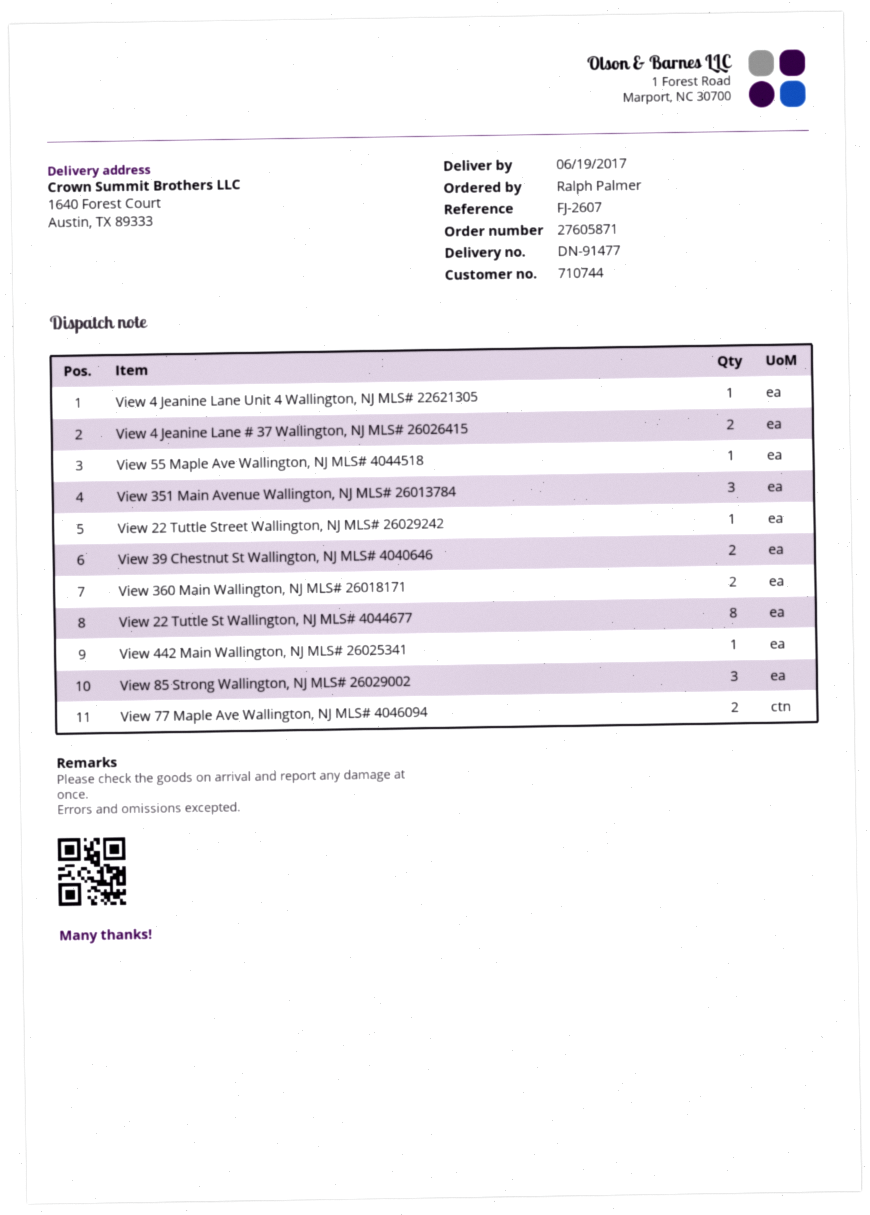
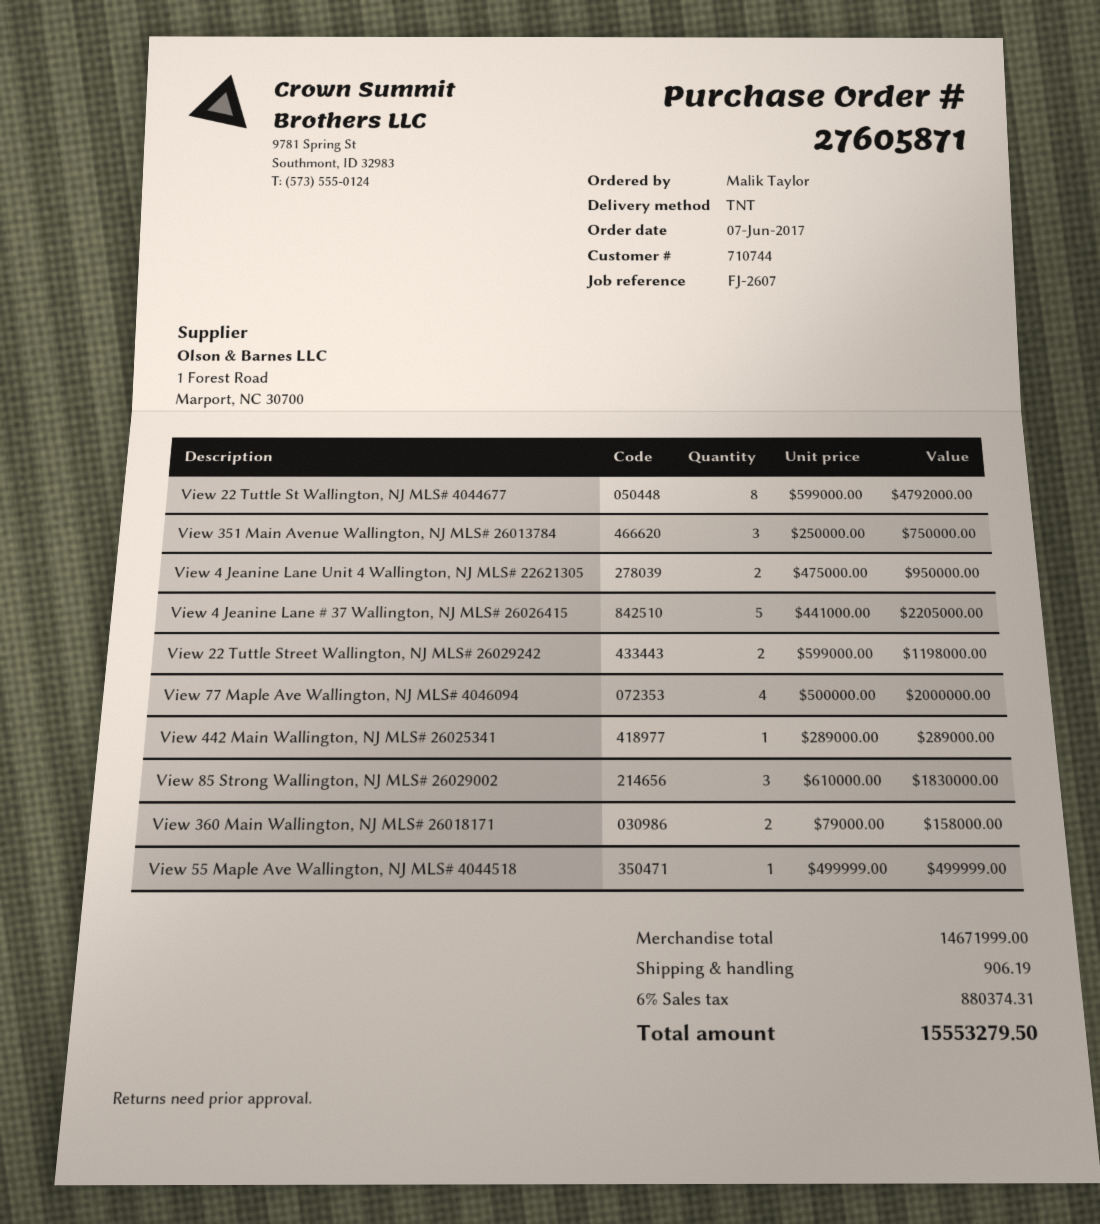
ordered by: Ralph Palmer -> Malik Taylor
View 4 Jeanine Lane Unit 4 Wallington, NJ MLS# 22621305: 1 -> 2
View 4 Jeanine Lane # 37 Wallington, NJ MLS# 26026415: 2 -> 5
View 22 Tuttle Street Wallington, NJ MLS# 26029242: 1 -> 2
View 39 Chestnut St Wallington, NJ MLS# 4040646: 2 -> none
View 77 Maple Ave Wallington, NJ MLS# 4046094: 2 -> 4

